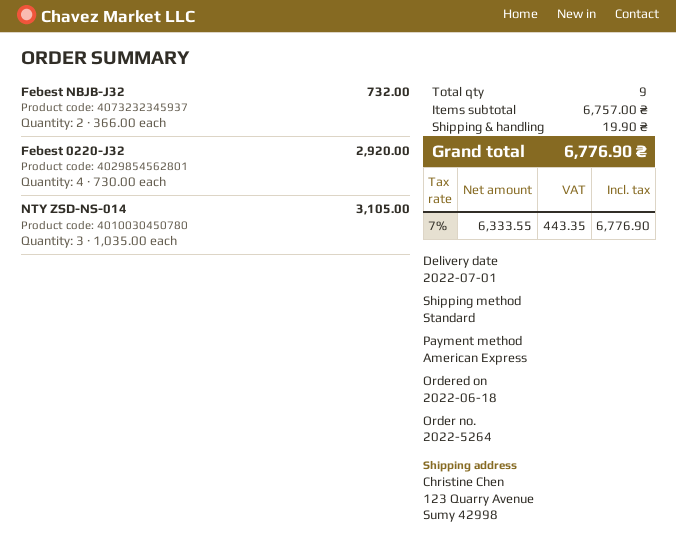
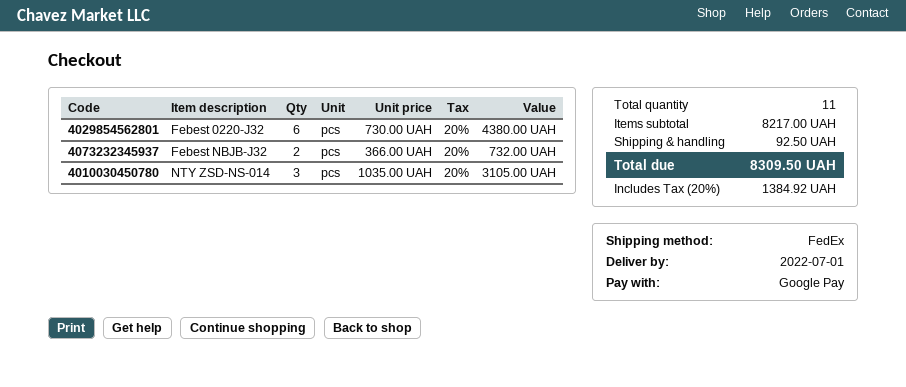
payment method: American Express -> Google Pay
shipping method: standard -> FedEx
Febest 0220-J32: 4 x 730.00 = 2920.00 -> 6 x 730.00 = 4380.00
total quantity: 9 -> 11
subtotal: 6757.00 -> 8217.00
shipping: 19.90 -> 92.50
tax: 7% = 443.35 -> 20% = 1384.92
total: 6776.90 -> 8309.50

